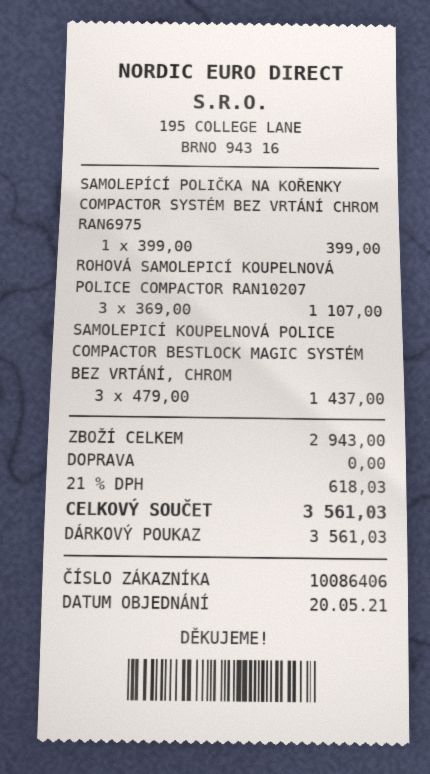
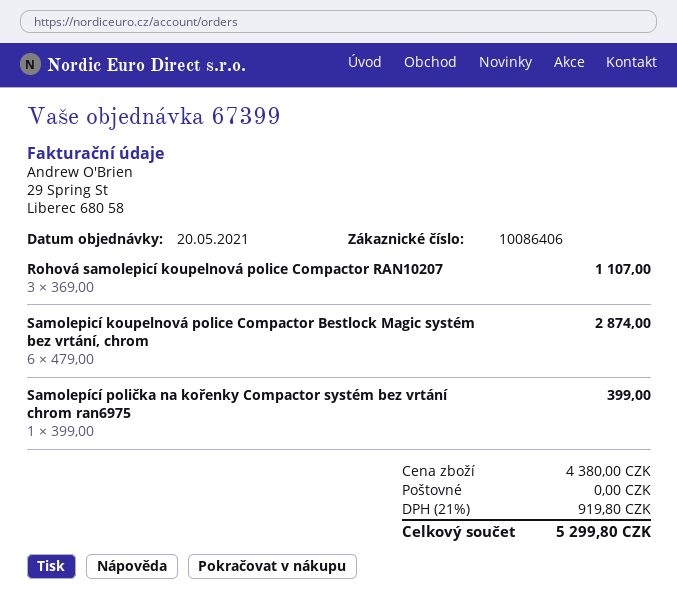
SAMOLEPICÍ KOUPELNOVÁ POLICE COMPACTOR BESTLOCK MAGIC SYSTÉM BEZ VRTÁNÍ, CHROM: 3 x 479.00 = 1437.00 -> 6 x 479.00 = 2874.00
subtotal: 2943.00 -> 4380.00
tax: 21% = 618.03 -> 21% = 919.80
total: 3561.03 -> 5299.80

